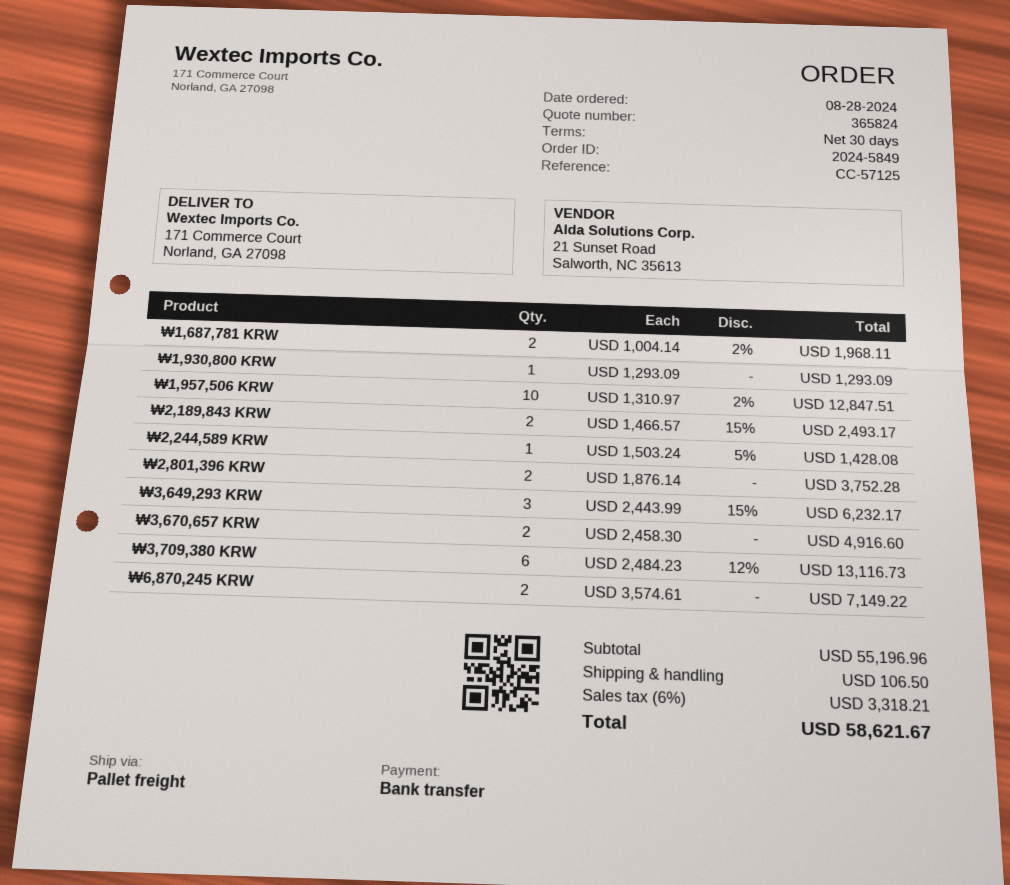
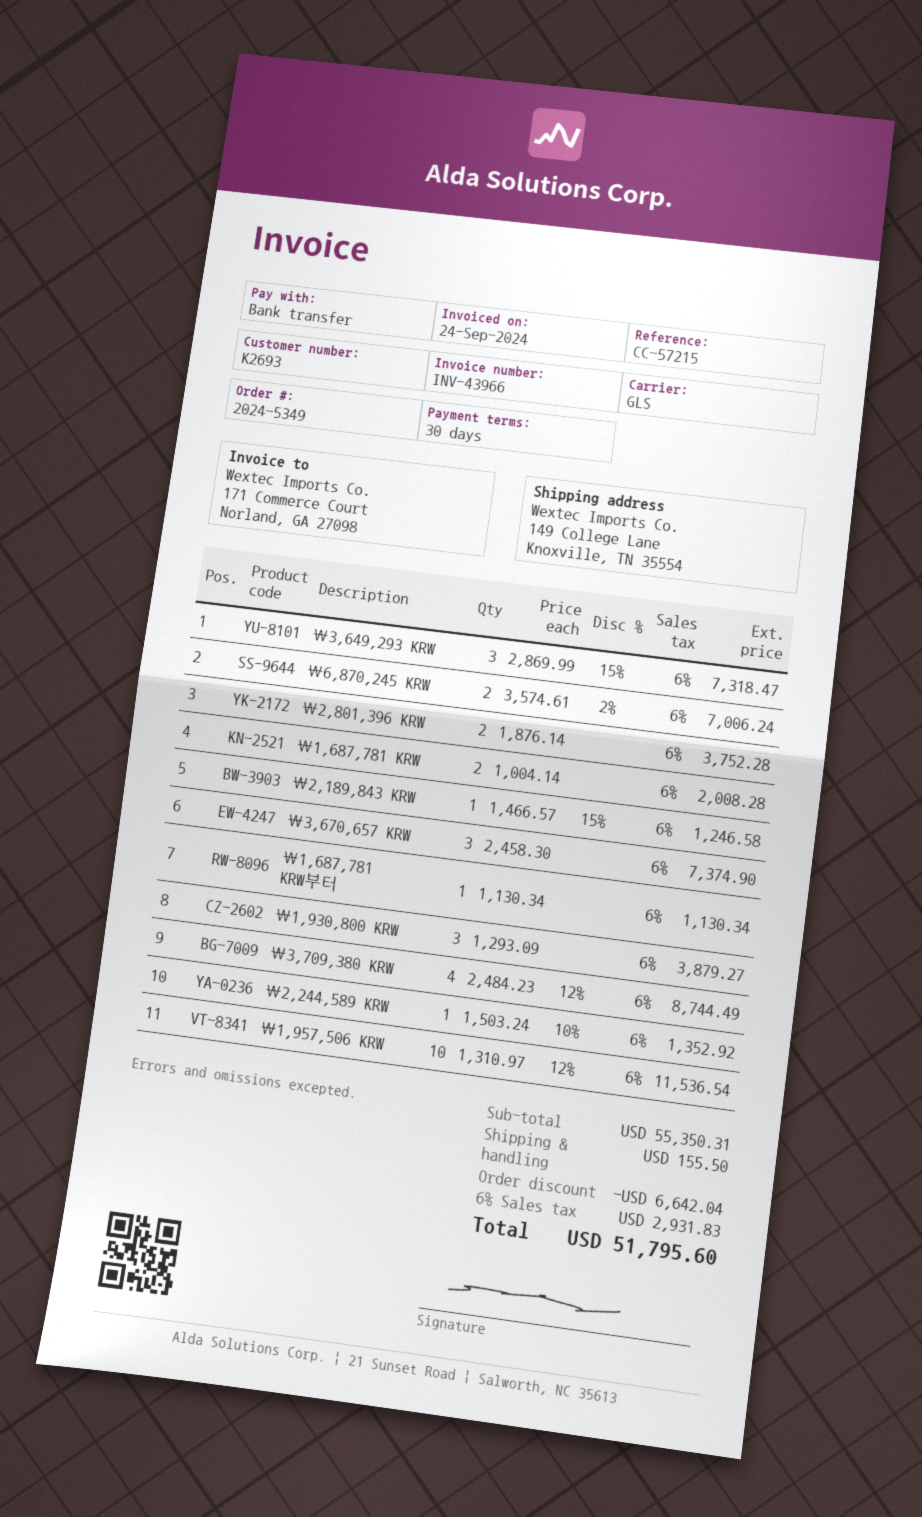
order number: 2024-5849 -> 2024-5349
reference: CC-57125 -> CC-57215
shipping method: pallet freight -> GLS
ship to: 171 Commerce Court, Norland, GA 27098 -> 149 College Lane, Knoxville, TN 35554
₩1,687,781 KRW: 2 x 1004.14 - 2% = 1968.11 -> 2 x 1004.14 = 2008.28
₩1,930,800 KRW: 1 x 1293.09 = 1293.09 -> 3 x 1293.09 = 3879.27
₩1,957,506 KRW: 10 x 1310.97 - 2% = 12847.51 -> 10 x 1310.97 - 12% = 11536.54
₩2,189,843 KRW: 2 x 1466.57 - 15% = 2493.17 -> 1 x 1466.57 - 15% = 1246.58
₩2,244,589 KRW: 1 x 1503.24 - 5% = 1428.08 -> 1 x 1503.24 - 10% = 1352.92
₩3,649,293 KRW: 3 x 2443.99 - 15% = 6232.17 -> 3 x 2869.99 - 15% = 7318.47
₩3,670,657 KRW: 2 x 2458.30 = 4916.60 -> 3 x 2458.30 = 7374.90
₩3,709,380 KRW: 6 x 2484.23 - 12% = 13116.73 -> 4 x 2484.23 - 12% = 8744.49
₩6,870,245 KRW: 2 x 3574.61 = 7149.22 -> 2 x 3574.61 - 2% = 7006.24
₩1,687,781 KRW부터: none -> 1 x 1130.34 = 1130.34
subtotal: 55196.96 -> 55350.31
discount: none -> 6642.04
shipping: 106.50 -> 155.50
tax: 6% = 3318.21 -> 6% = 2931.83
total: 58621.67 -> 51795.60

